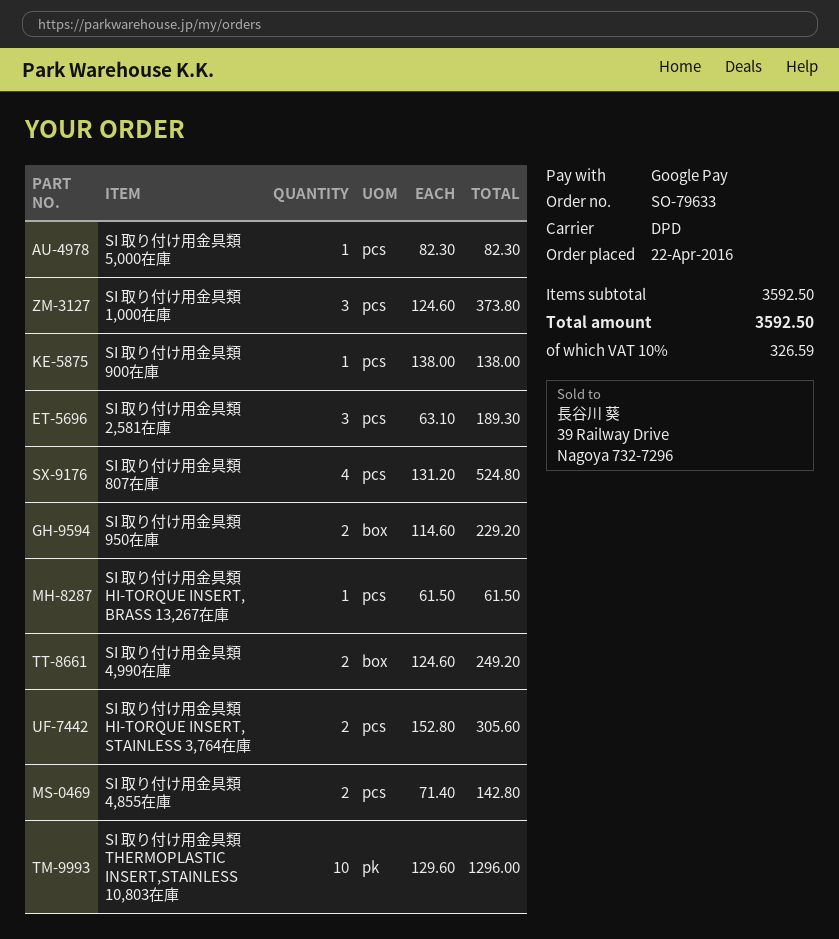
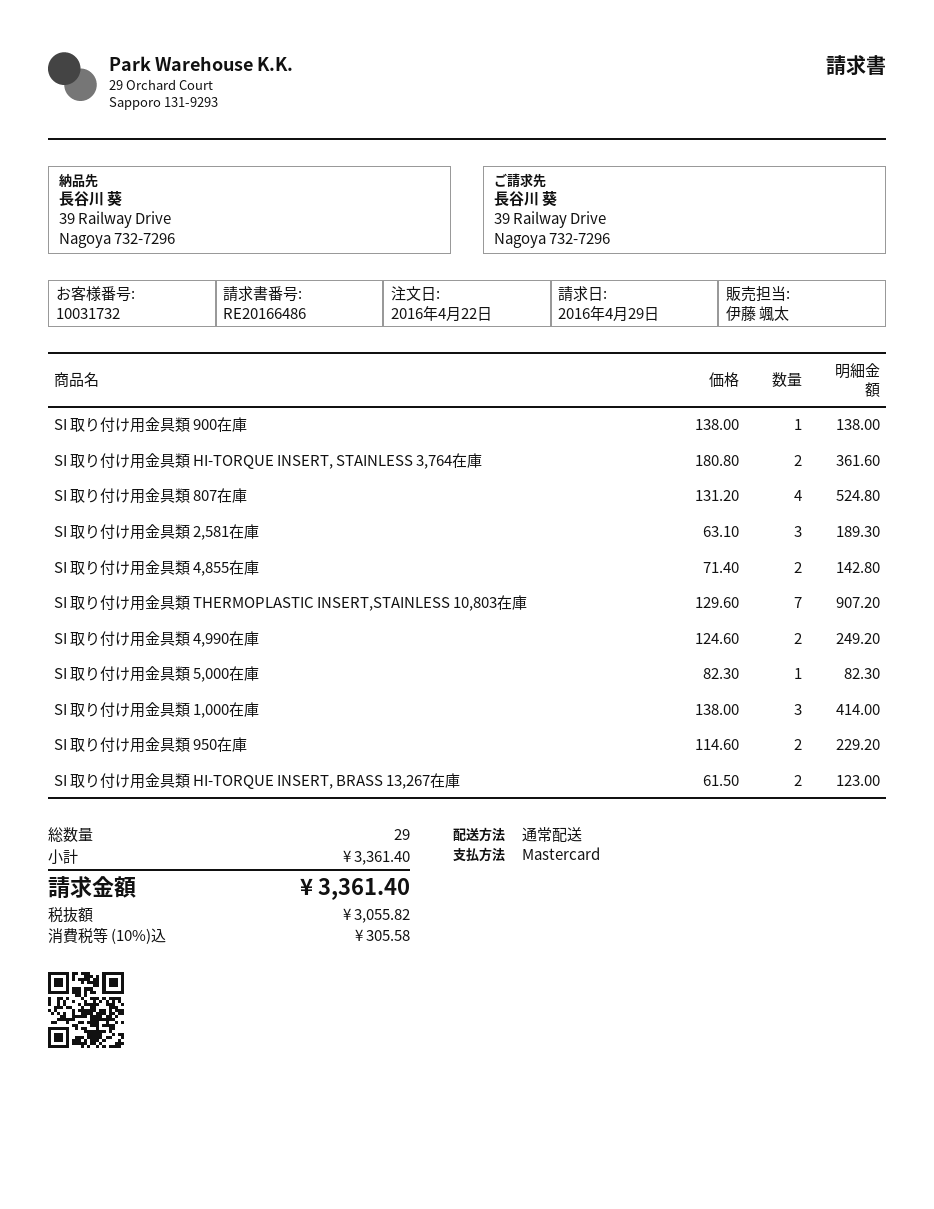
payment method: Google Pay -> Mastercard
shipping method: DPD -> standard
SI 取り付け用金具類 1,000在庫: 3 x 124.60 = 373.80 -> 3 x 138.00 = 414.00
SI 取り付け用金具類 HI-TORQUE INSERT, BRASS 13,267在庫: 1 x 61.50 = 61.50 -> 2 x 61.50 = 123.00
SI 取り付け用金具類 HI-TORQUE INSERT, STAINLESS 3,764在庫: 2 x 152.80 = 305.60 -> 2 x 180.80 = 361.60
SI 取り付け用金具類 THERMOPLASTIC INSERT,STAINLESS 10,803在庫: 10 x 129.60 = 1296.00 -> 7 x 129.60 = 907.20
subtotal: 3592.50 -> 3361.40
tax: 10% = 326.59 -> 10% = 305.58
total: 3592.50 -> 3361.40

